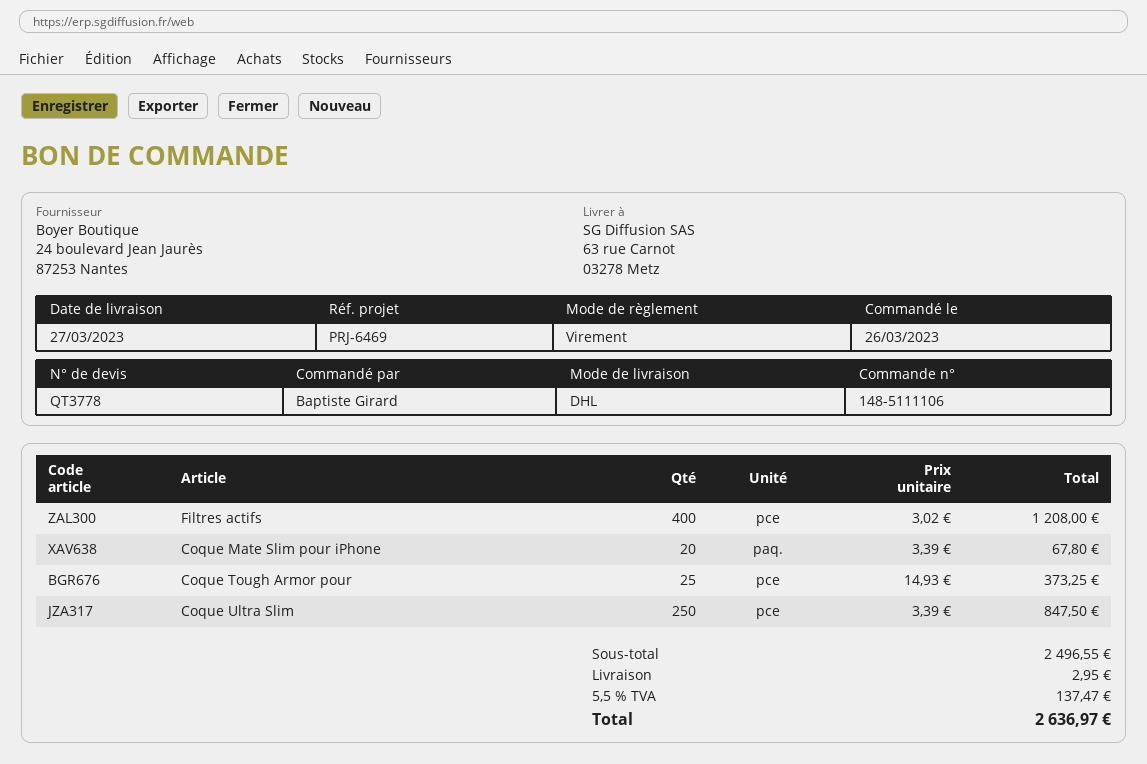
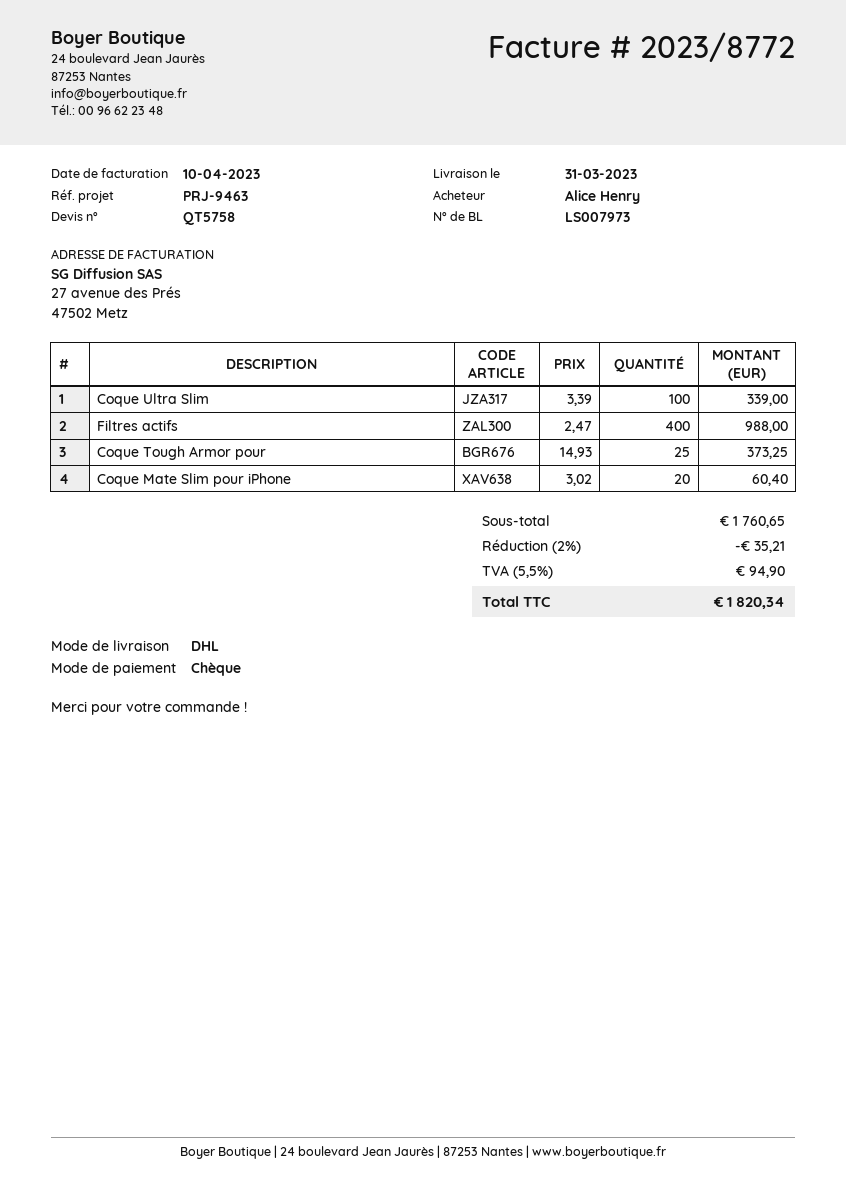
quote number: QT3778 -> QT5758
delivery date: 2023-03-27 -> 2023-03-31
reference: PRJ-6469 -> PRJ-9463
ordered by: Baptiste Girard -> Alice Henry
payment method: bank transfer -> cheque
Filtres actifs: 400 x 3.02 = 1208.00 -> 400 x 2.47 = 988.00
Coque Mate Slim pour iPhone: 20 x 3.39 = 67.80 -> 20 x 3.02 = 60.40
Coque Ultra Slim: 250 x 3.39 = 847.50 -> 100 x 3.39 = 339.00
subtotal: 2496.55 -> 1760.65
discount: none -> 2% = 35.21
shipping: 2.95 -> none
tax: 5.5% = 137.47 -> 5.5% = 94.90
total: 2636.97 -> 1820.34

